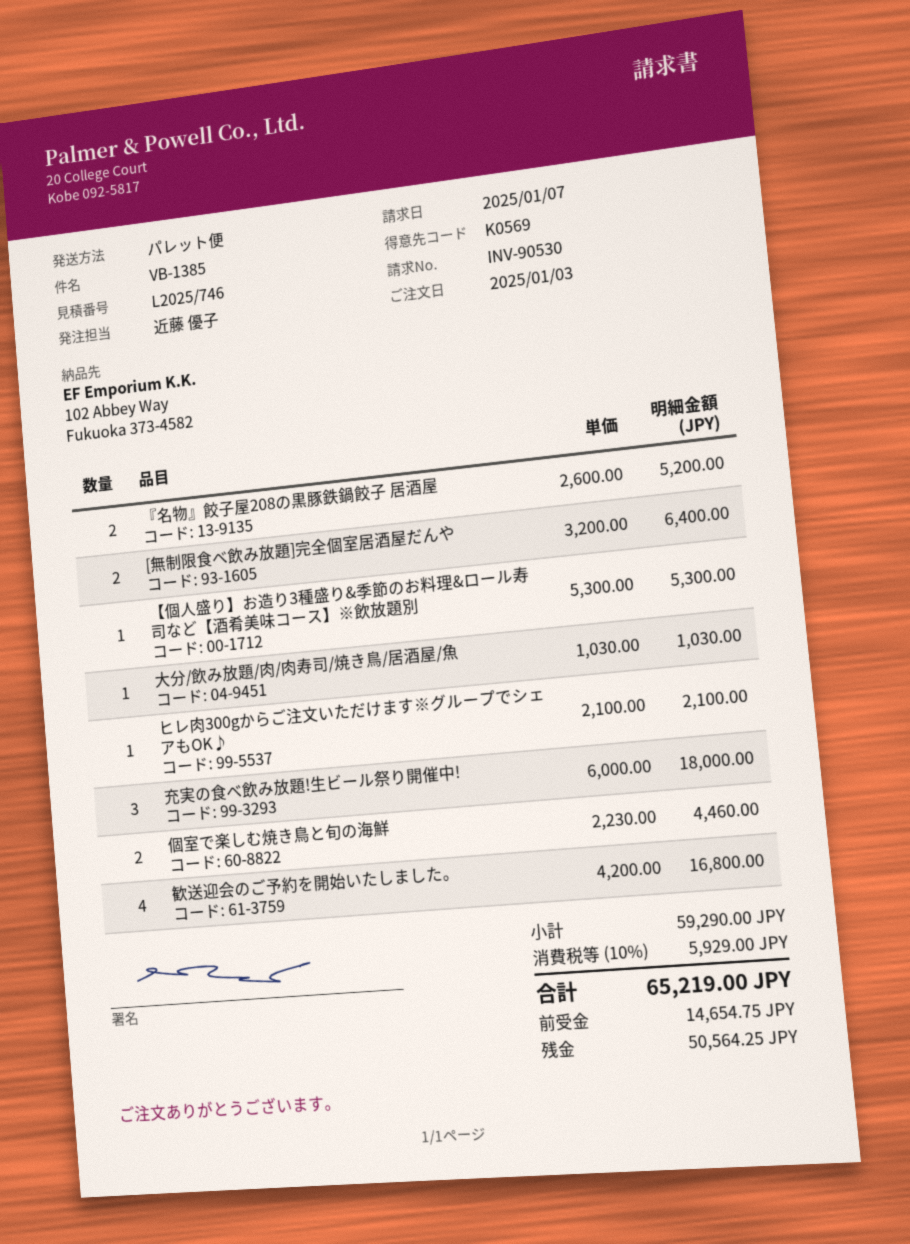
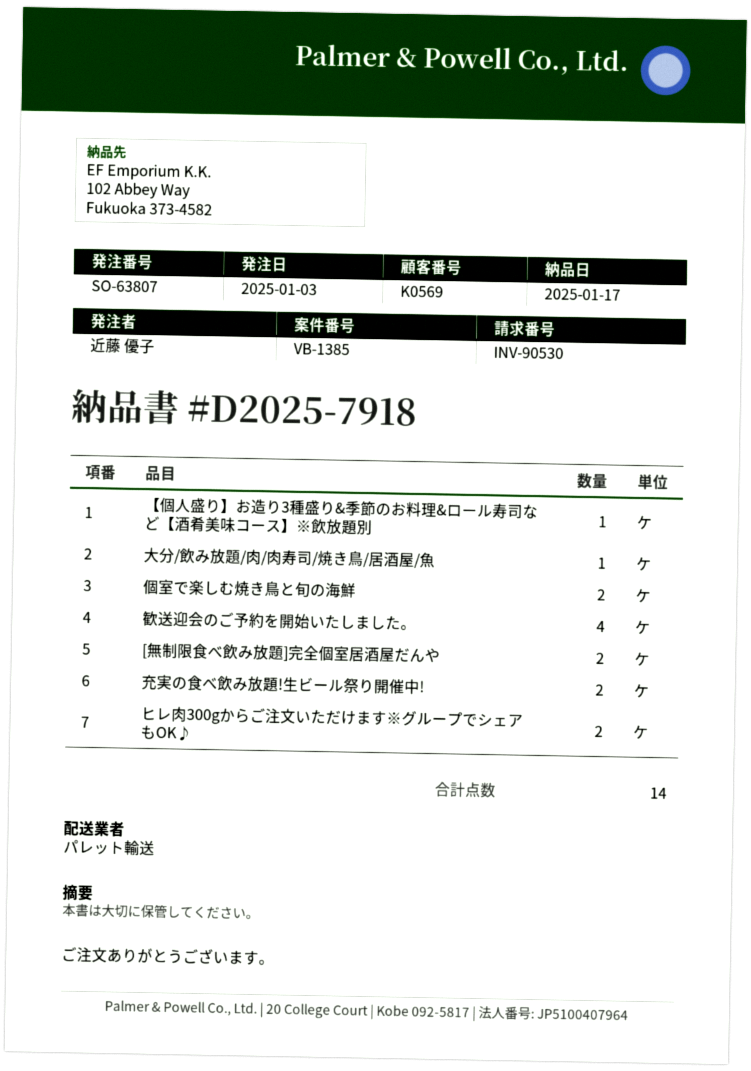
『名物』餃子屋208の黒豚鉄鍋餃子 居酒屋: 2 -> none
ヒレ肉300gからご注文いただけます※グループでシェアもOK♪: 1 -> 2
充実の食べ飲み放題!生ビール祭り開催中!: 3 -> 2

